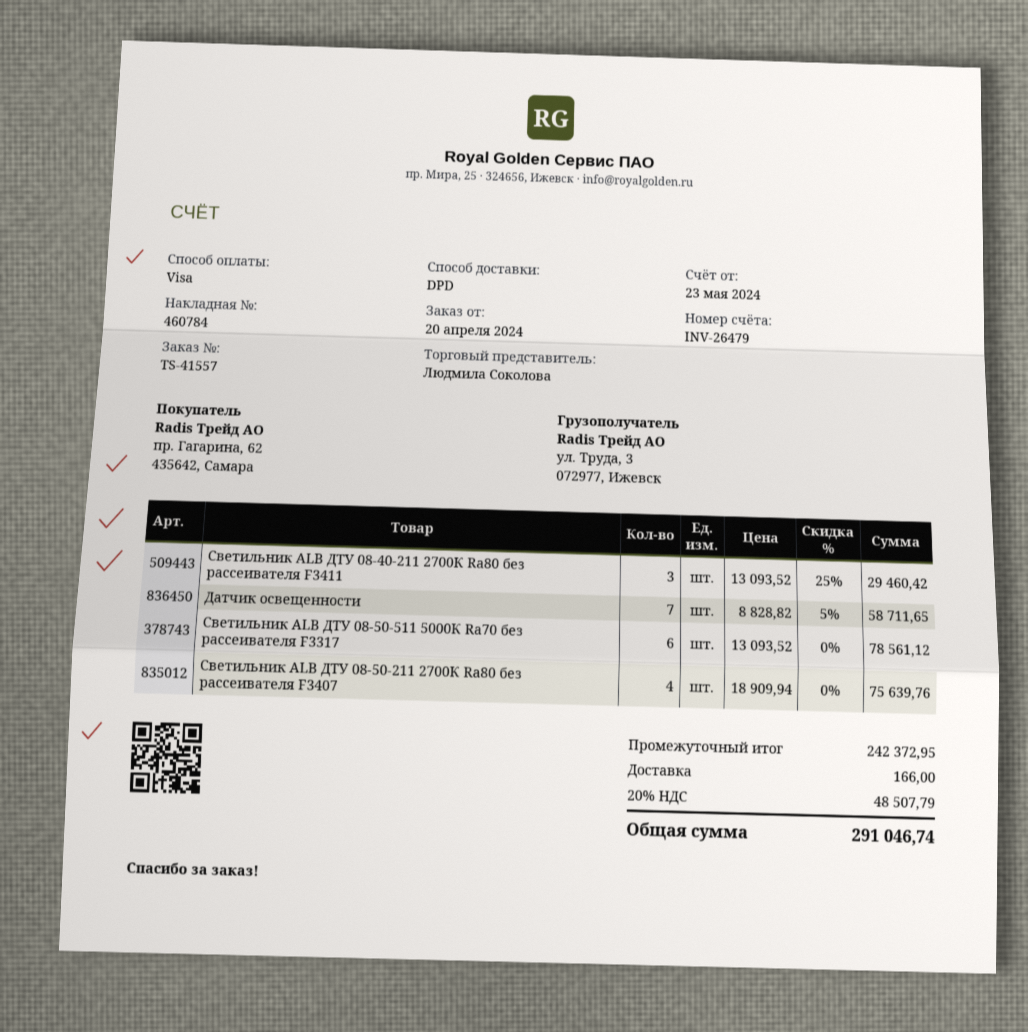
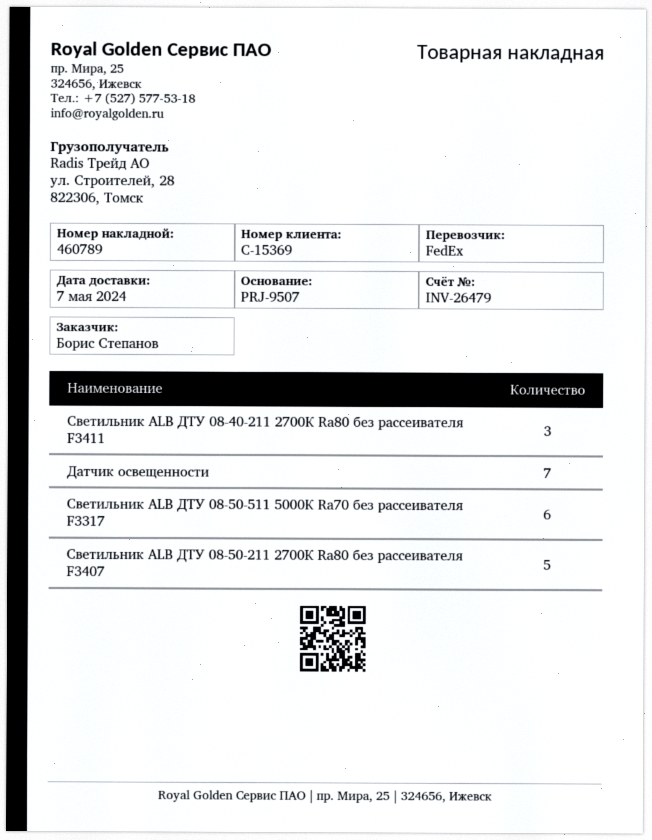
delivery note number: 460784 -> 460789
shipping method: DPD -> FedEx
ship to: ул. Труда, 3, 072977, Ижевск -> ул. Строителей, 28, 822306, Томск
Светильник ALB ДТУ 08-50-211 2700К Ra80 без рассеивателя F3407: 4 -> 5

